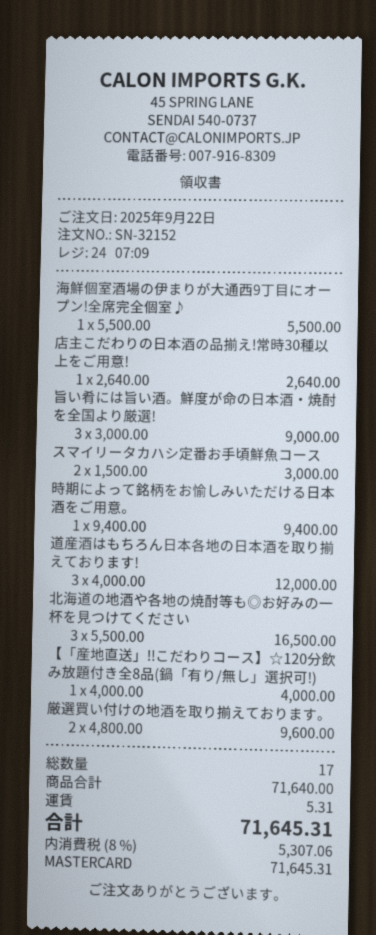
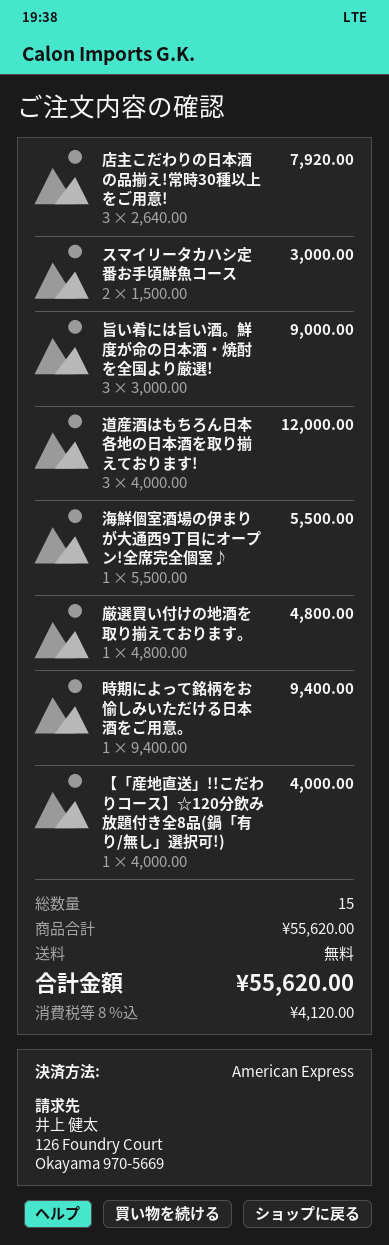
payment method: Mastercard -> American Express
店主こだわりの日本酒の品揃え!常時30種以上をご用意!: 1 x 2640.00 = 2640.00 -> 3 x 2640.00 = 7920.00
北海道の地酒や各地の焼酎等も◎お好みの一杯を見つけてください: 3 x 5500.00 = 16500.00 -> none
厳選買い付けの地酒を取り揃えております。: 2 x 4800.00 = 9600.00 -> 1 x 4800.00 = 4800.00
total quantity: 17 -> 15
subtotal: 71640.00 -> 55620.00
shipping: 5.31 -> 0.00
tax: 8% = 5307.06 -> 8% = 4120.00
total: 71645.31 -> 55620.00

